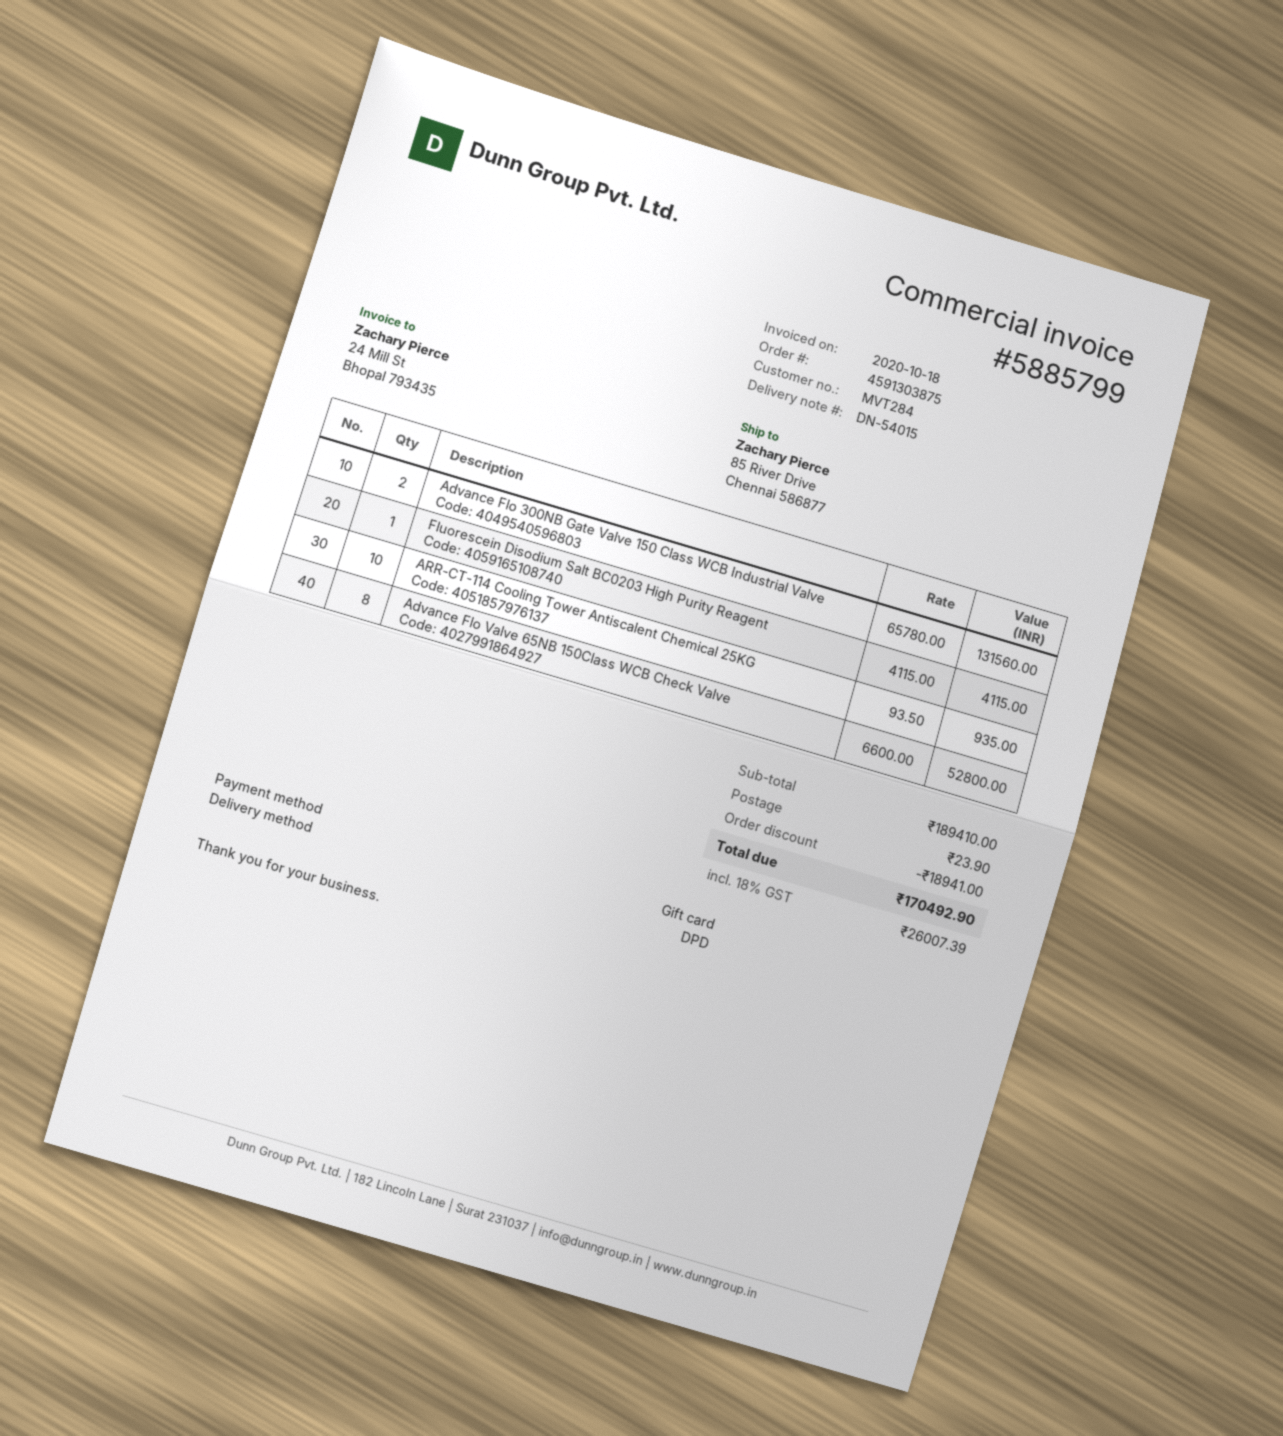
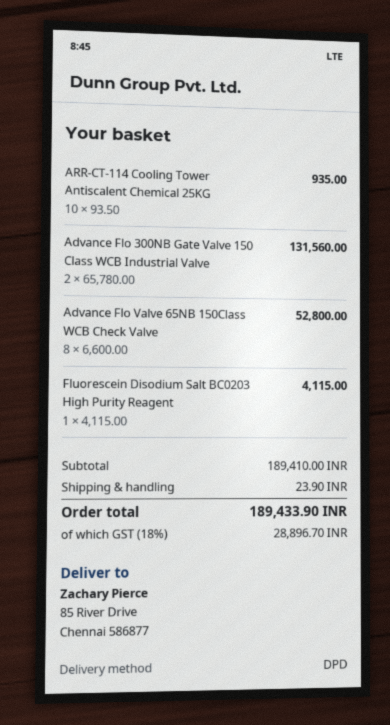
discount: 18941.00 -> none
tax: 18% = 26007.39 -> 18% = 28896.70
total: 170492.90 -> 189433.90

